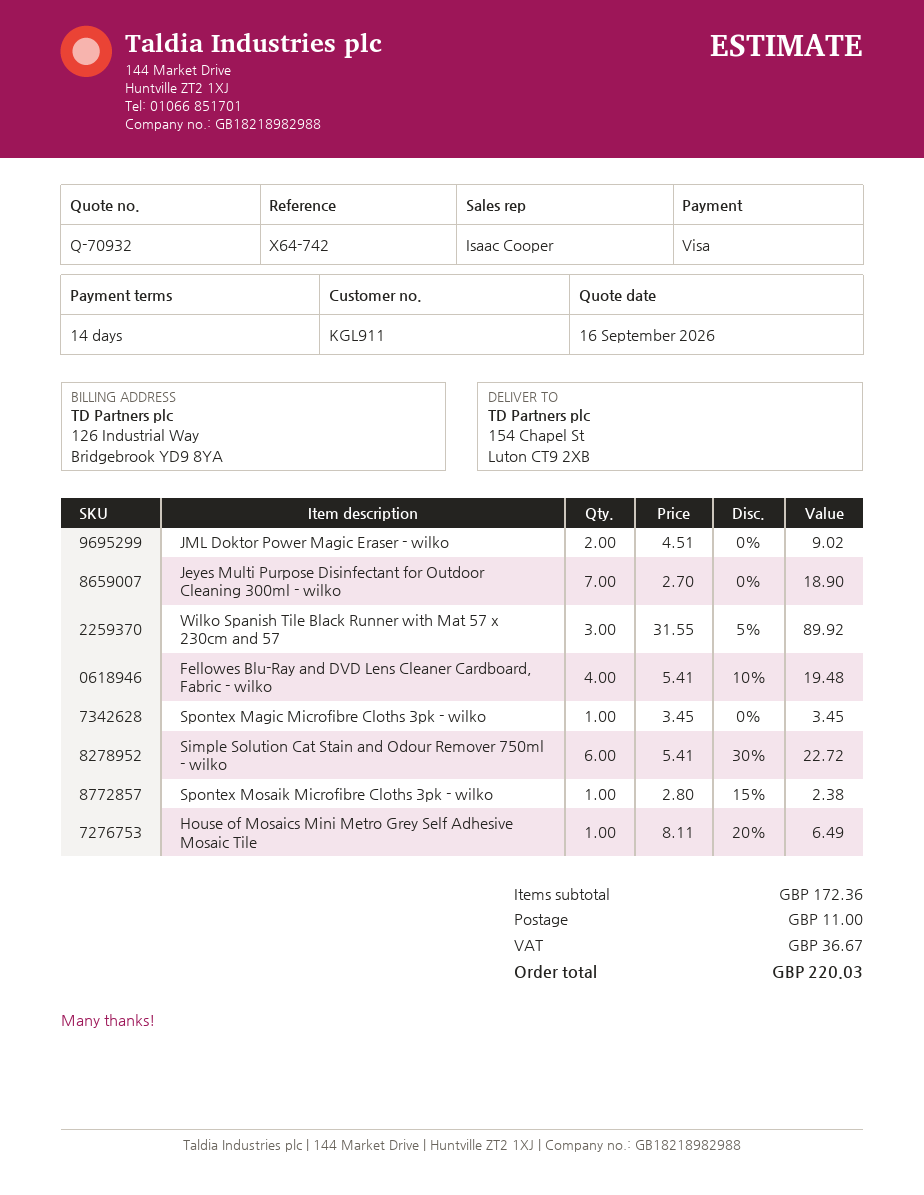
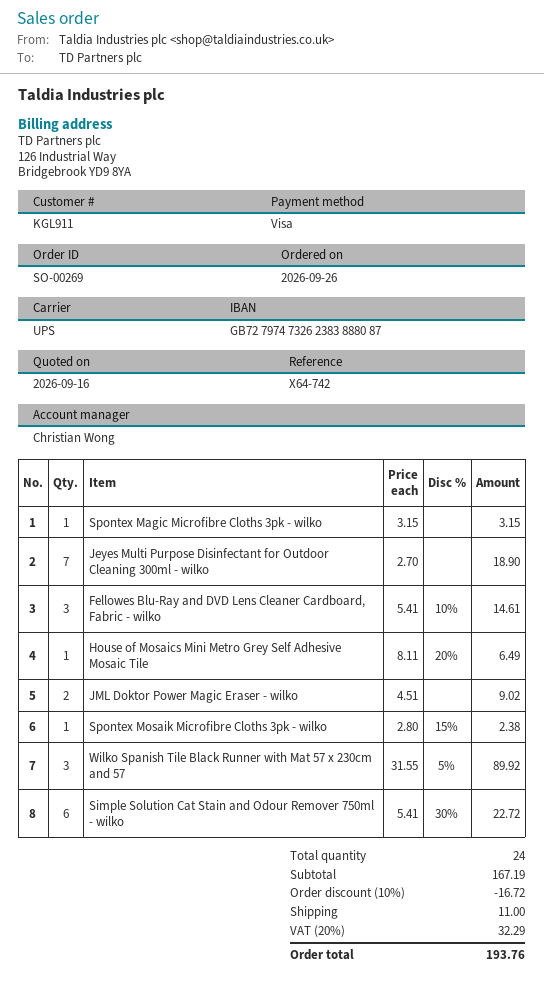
sales rep: Isaac Cooper -> Christian Wong
Fellowes Blu-Ray and DVD Lens Cleaner Cardboard, Fabric - wilko: 4 x 5.41 - 10% = 19.48 -> 3 x 5.41 - 10% = 14.61
Spontex Magic Microfibre Cloths 3pk - wilko: 1 x 3.45 = 3.45 -> 1 x 3.15 = 3.15
subtotal: 172.36 -> 167.19
discount: none -> 10% = 16.72
tax: 36.67 -> 32.29
total: 220.03 -> 193.76

